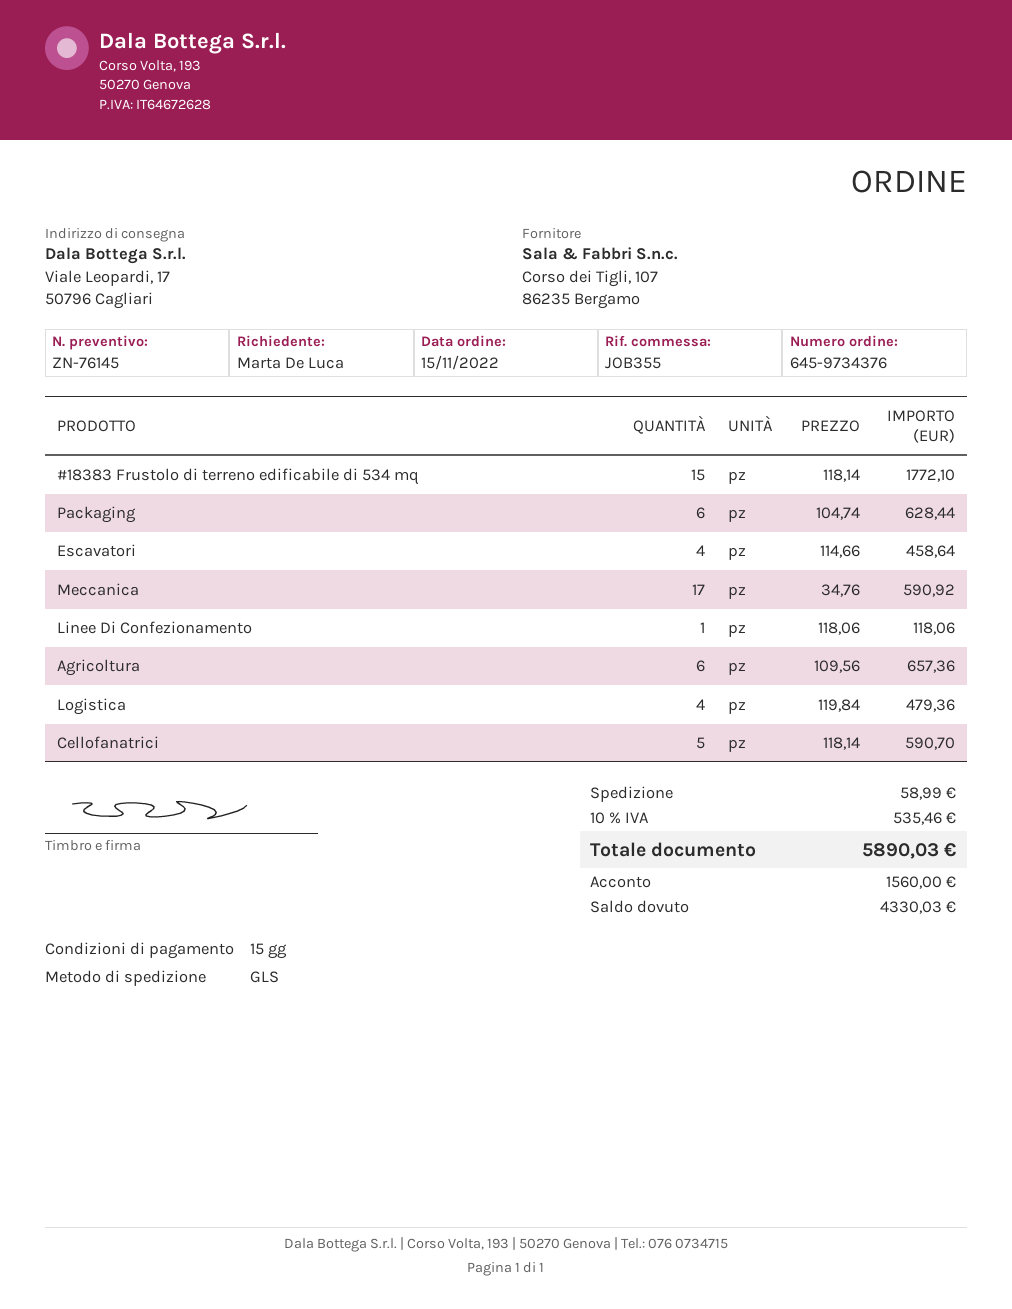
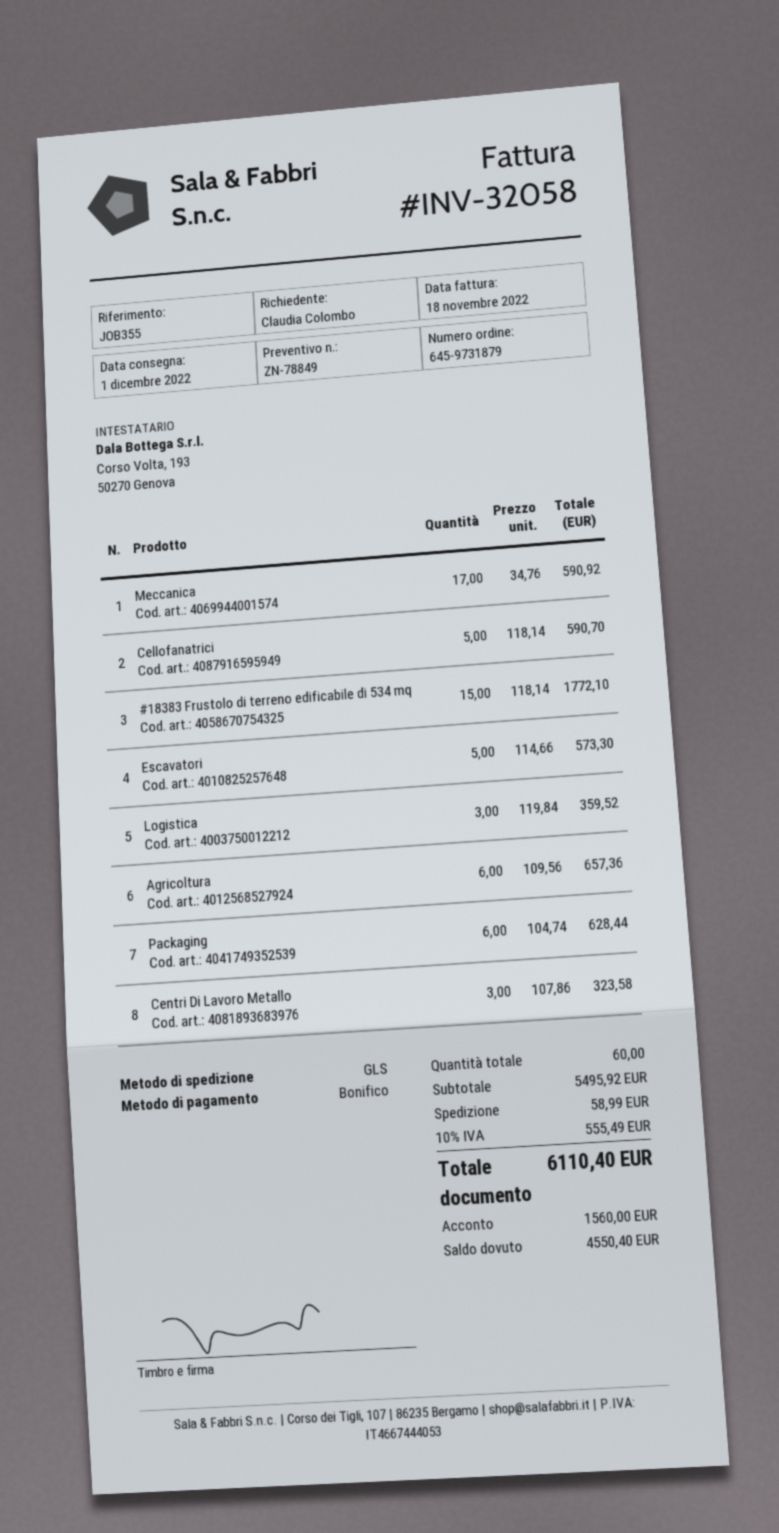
quote number: ZN-76145 -> ZN-78849
order number: 645-9734376 -> 645-9731879
ordered by: Marta De Luca -> Claudia Colombo
Escavatori: 4 x 114.66 = 458.64 -> 5 x 114.66 = 573.30
Linee Di Confezionamento: 1 x 118.06 = 118.06 -> none
Logistica: 4 x 119.84 = 479.36 -> 3 x 119.84 = 359.52
Centri Di Lavoro Metallo: none -> 3 x 107.86 = 323.58
tax: 10% = 535.46 -> 10% = 555.49
total: 5890.03 -> 6110.40
balance: 4330.03 -> 4550.40

